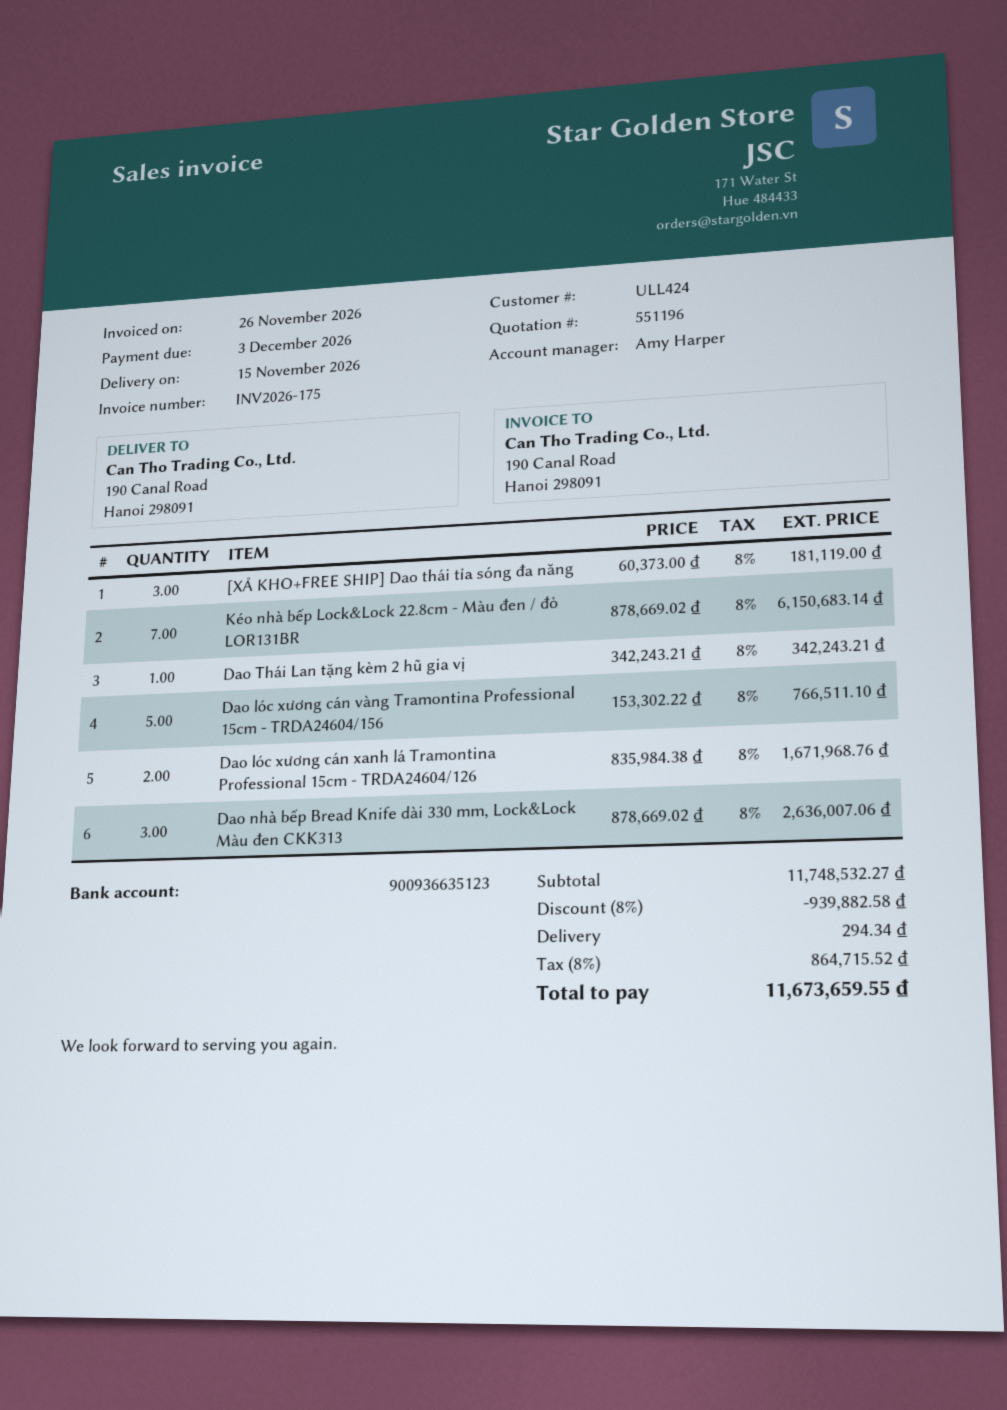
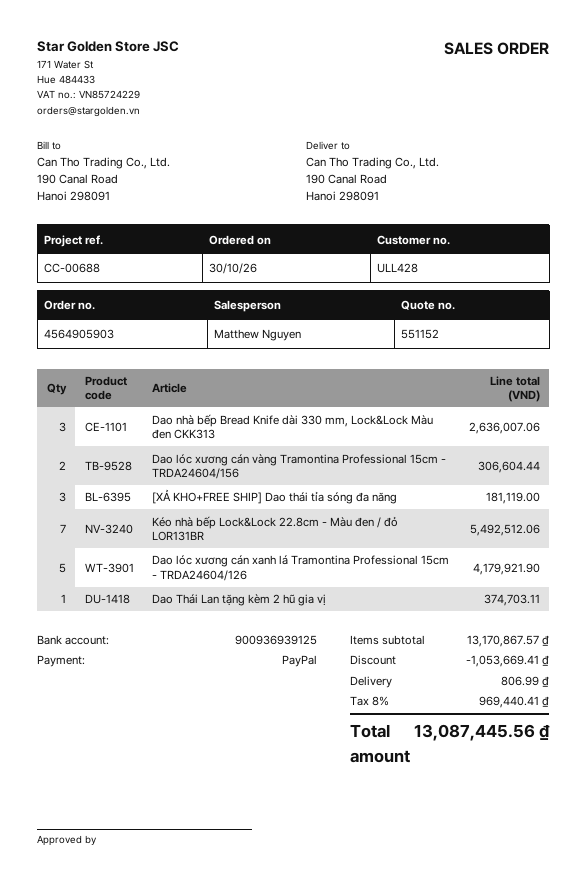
quote number: 551196 -> 551152
customer number: ULL424 -> ULL428
sales rep: Amy Harper -> Matthew Nguyen
bank account: 900936635123 -> 900936939125
Kéo nhà bếp Lock&Lock 22.8cm - Màu đen / đỏ LOR131BR: 7 for 6150683.14 -> 7 for 5492512.06
Dao Thái Lan tặng kèm 2 hũ gia vị: 1 for 342243.21 -> 1 for 374703.11
Dao lóc xương cán vàng Tramontina Professional 15cm - TRDA24604/156: 5 for 766511.10 -> 2 for 306604.44
Dao lóc xương cán xanh lá Tramontina Professional 15cm - TRDA24604/126: 2 for 1671968.76 -> 5 for 4179921.90
subtotal: 11748532.27 -> 13170867.57
discount: 939882.58 -> 1053669.41
shipping: 294.34 -> 806.99
tax: 8% = 864715.52 -> 8% = 969440.41
total: 11673659.55 -> 13087445.56

